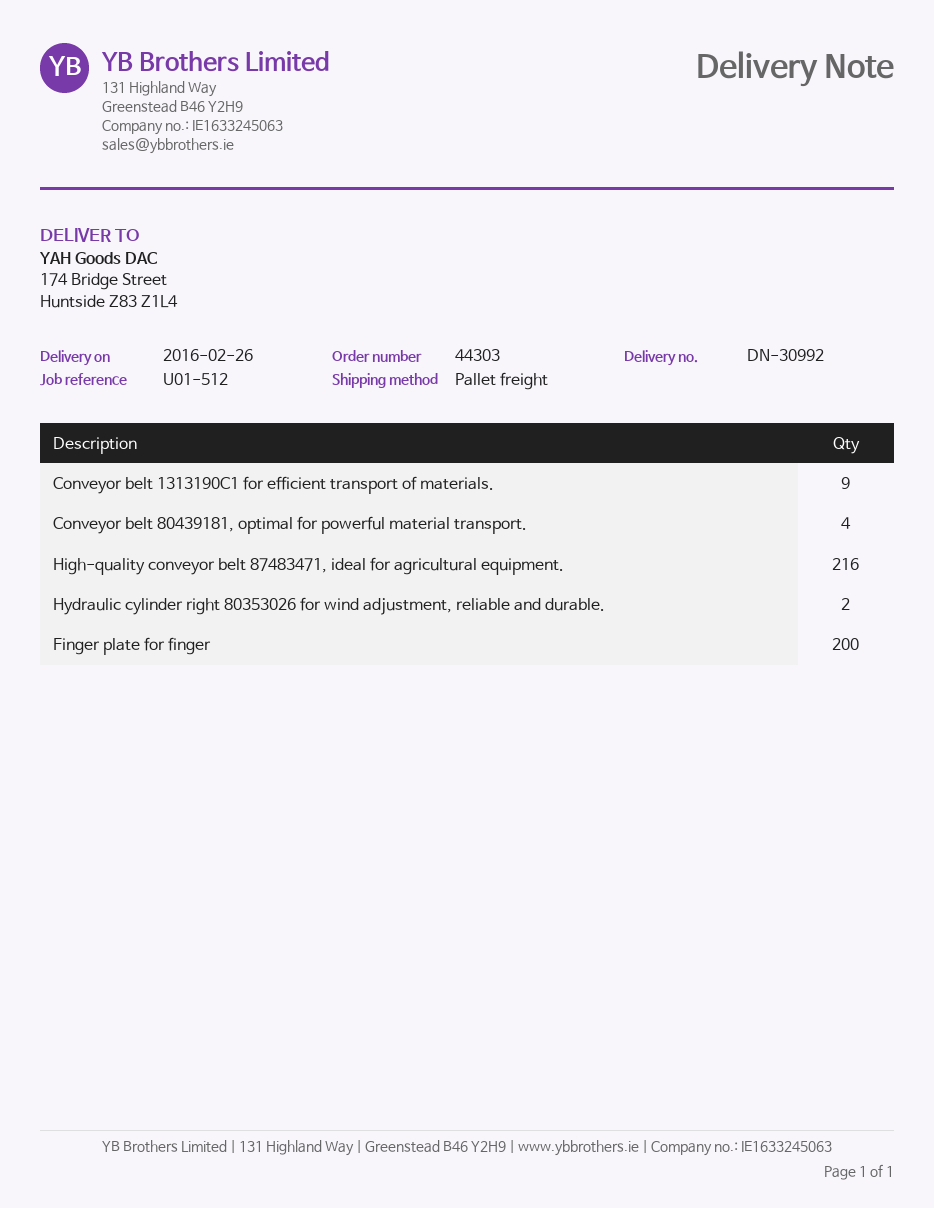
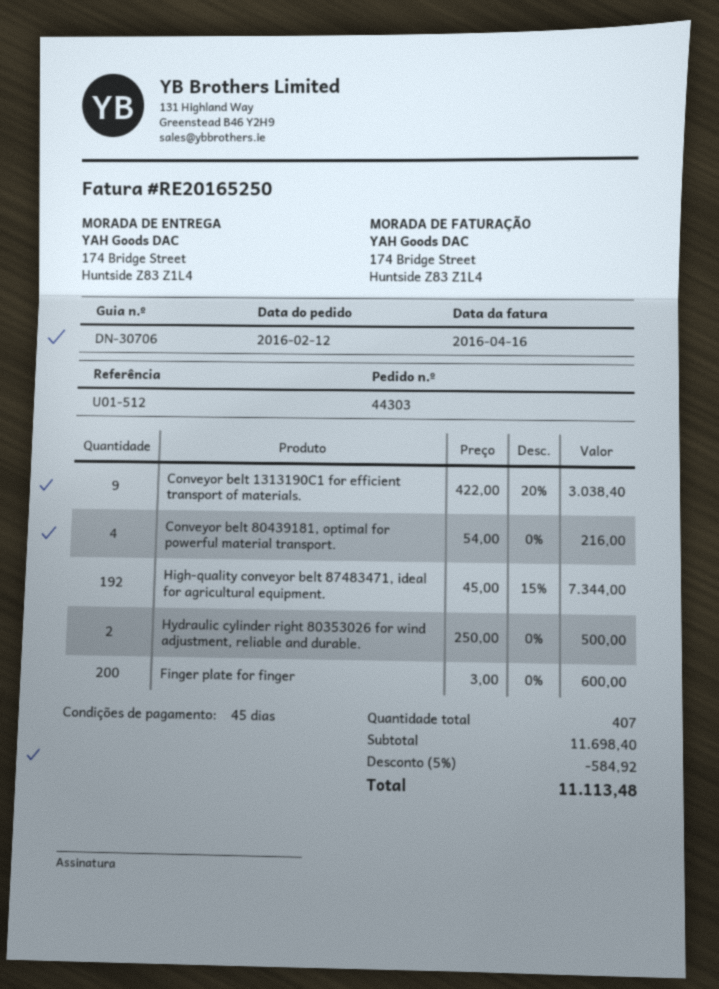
delivery note number: DN-30992 -> DN-30706
High-quality conveyor belt 87483471, ideal for agricultural equipment.: 216 -> 192

